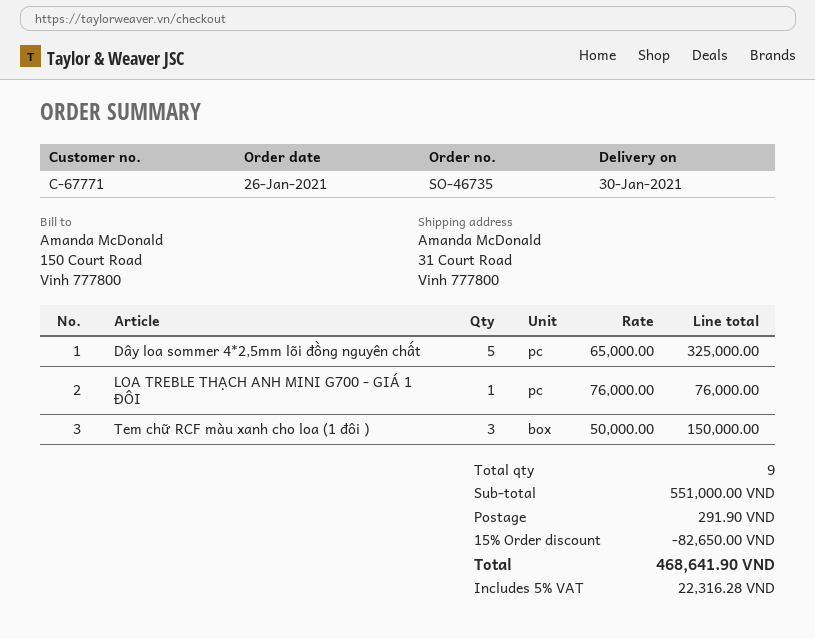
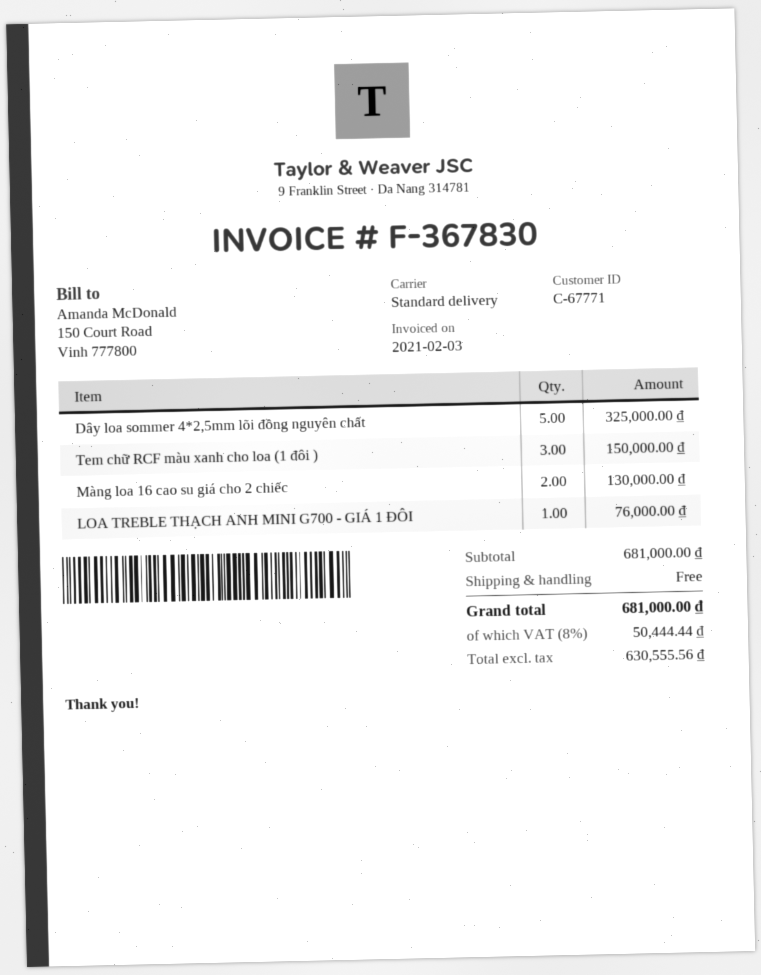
Màng loa 16 cao su giá cho 2 chiếc: none -> 2 for 130000.00
subtotal: 551000.00 -> 681000.00
discount: 15% = 82650.00 -> none
shipping: 291.90 -> 0.00
tax: 5% = 22316.28 -> 8% = 50444.44
total: 468641.90 -> 681000.00

